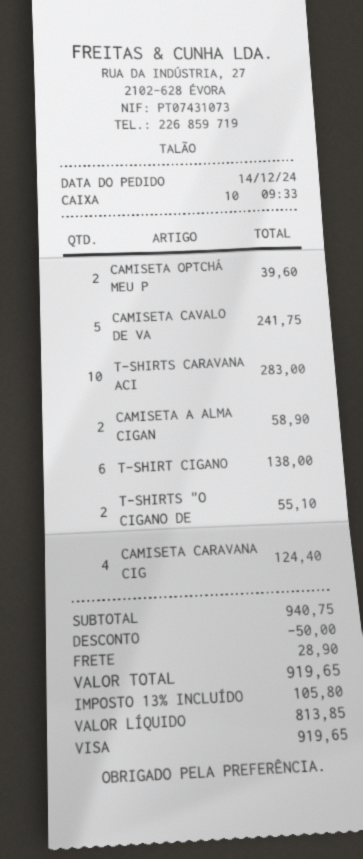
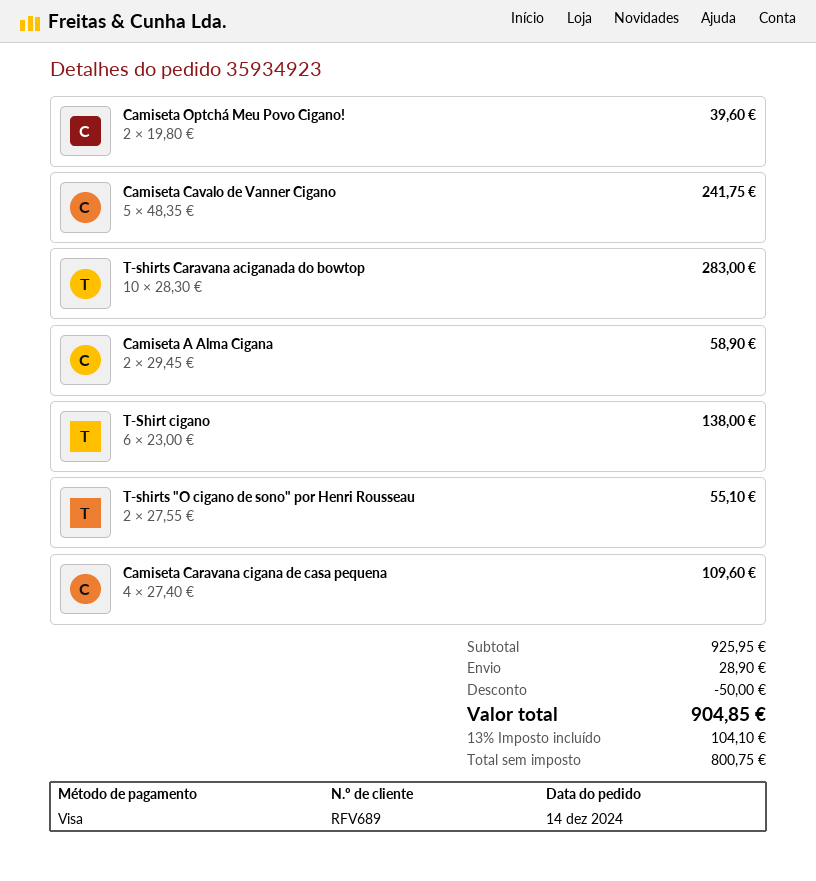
CAMISETA CARAVANA CIG: 4 for 124.40 -> 4 for 109.60
subtotal: 940.75 -> 925.95
net: 813.85 -> 800.75
tax: 13% = 105.80 -> 13% = 104.10
total: 919.65 -> 904.85

